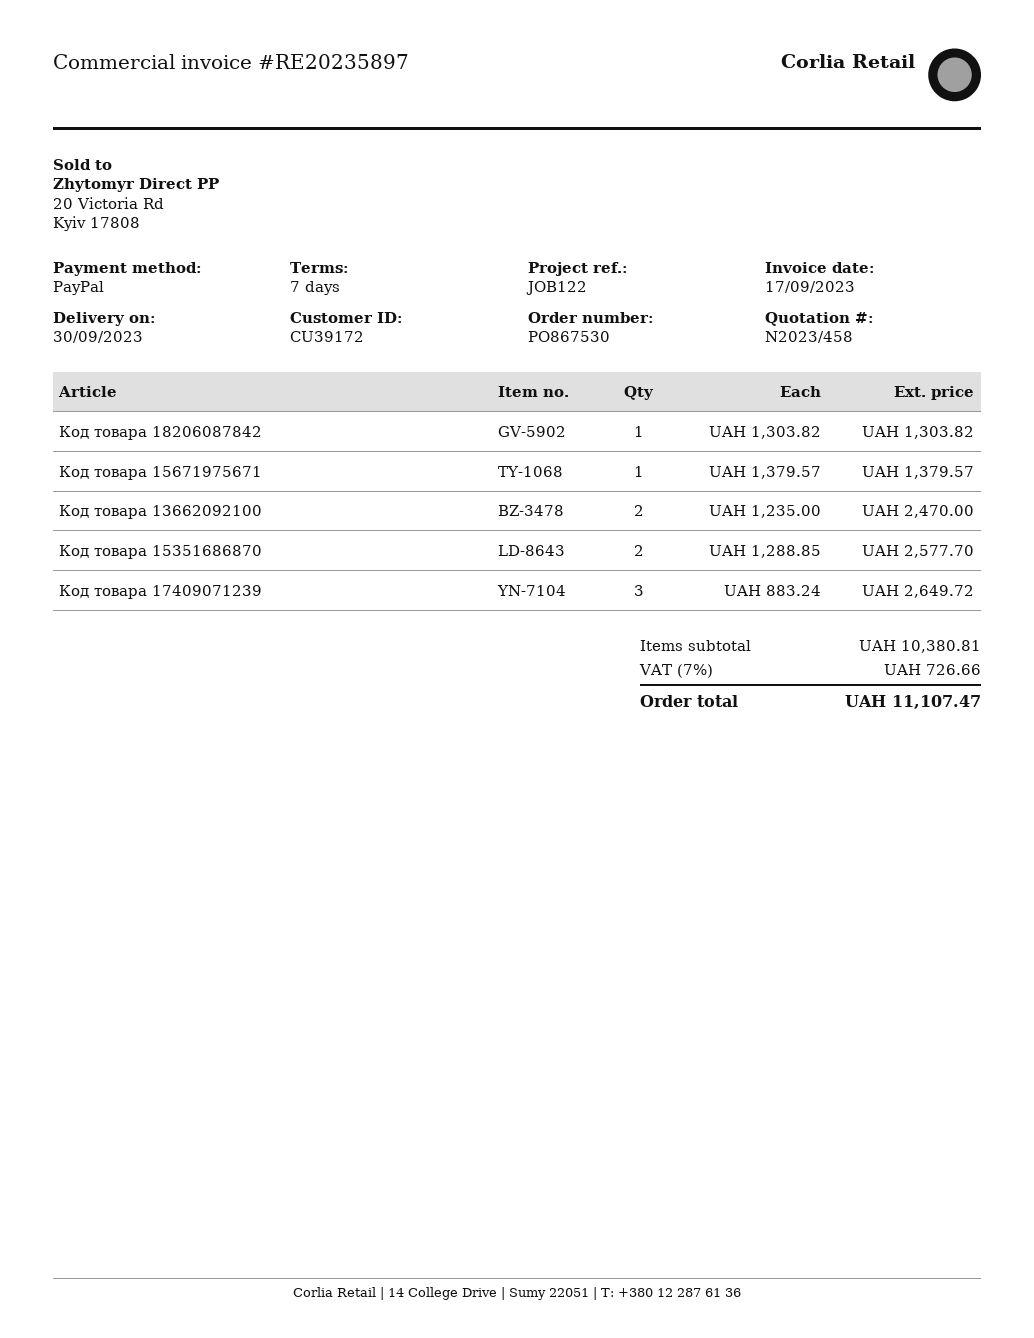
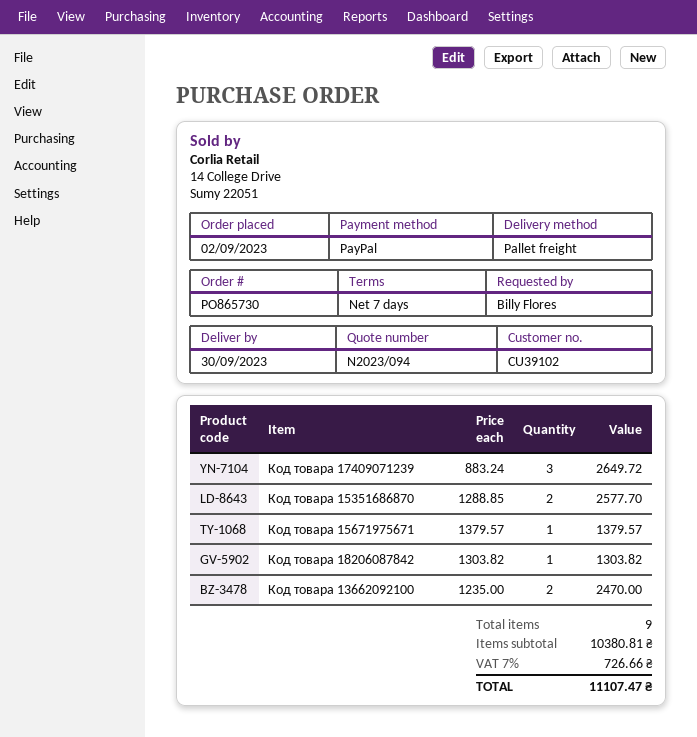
quote number: N2023/458 -> N2023/094
order number: PO867530 -> PO865730
customer number: CU39172 -> CU39102

